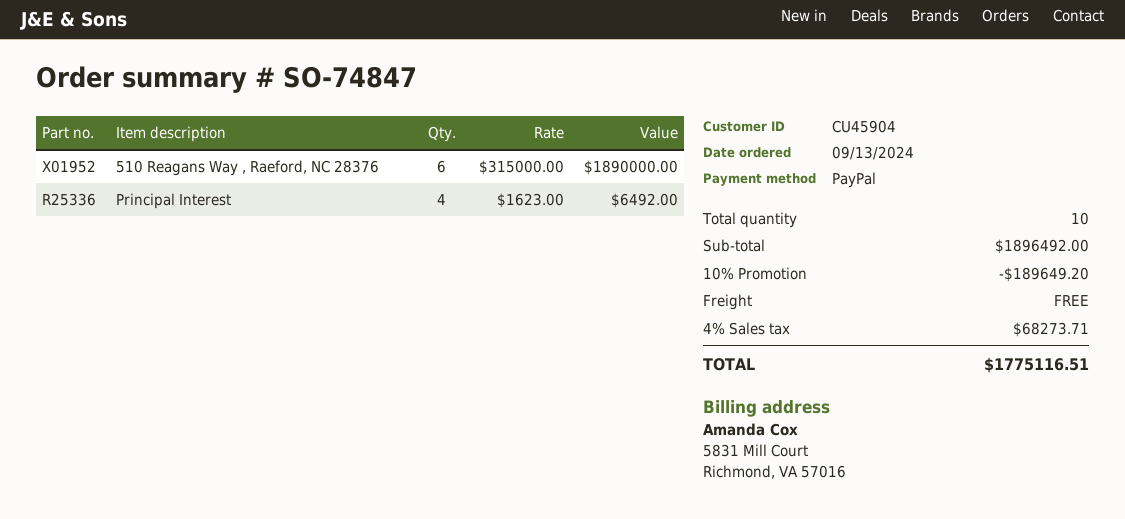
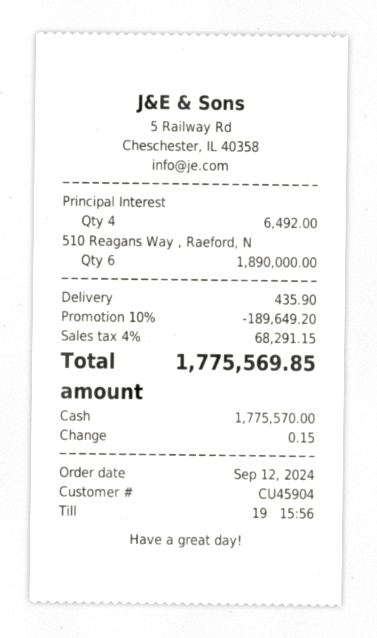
order date: 2024-09-13 -> 2024-09-12
payment method: PayPal -> cash
shipping: 0.00 -> 435.90
tax: 4% = 68273.71 -> 4% = 68291.15
total: 1775116.51 -> 1775569.85

